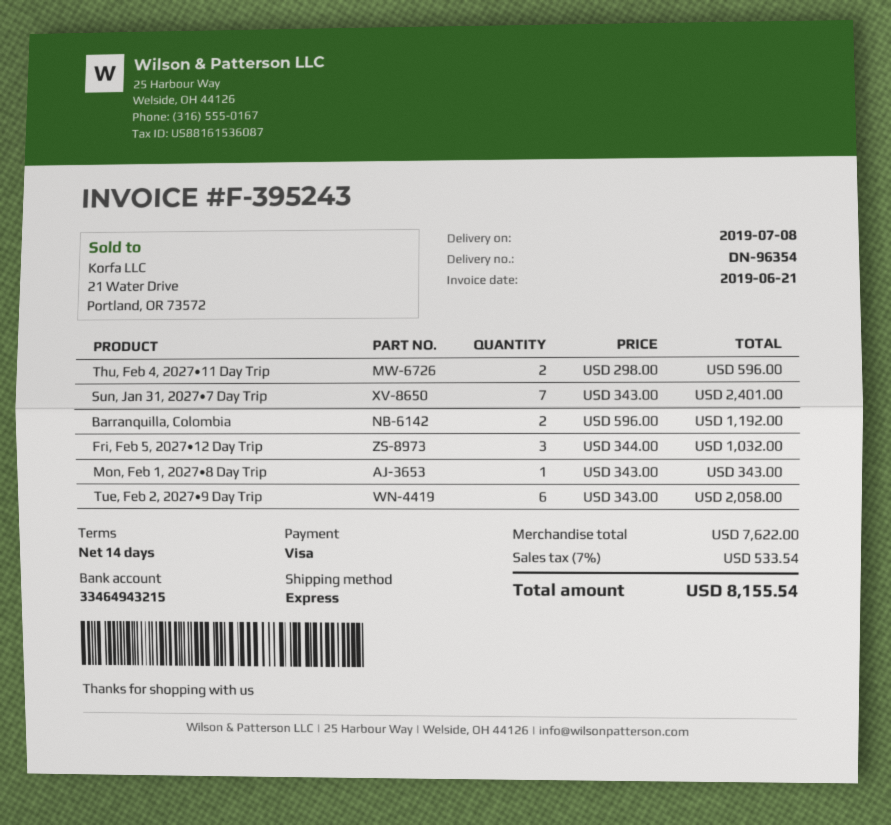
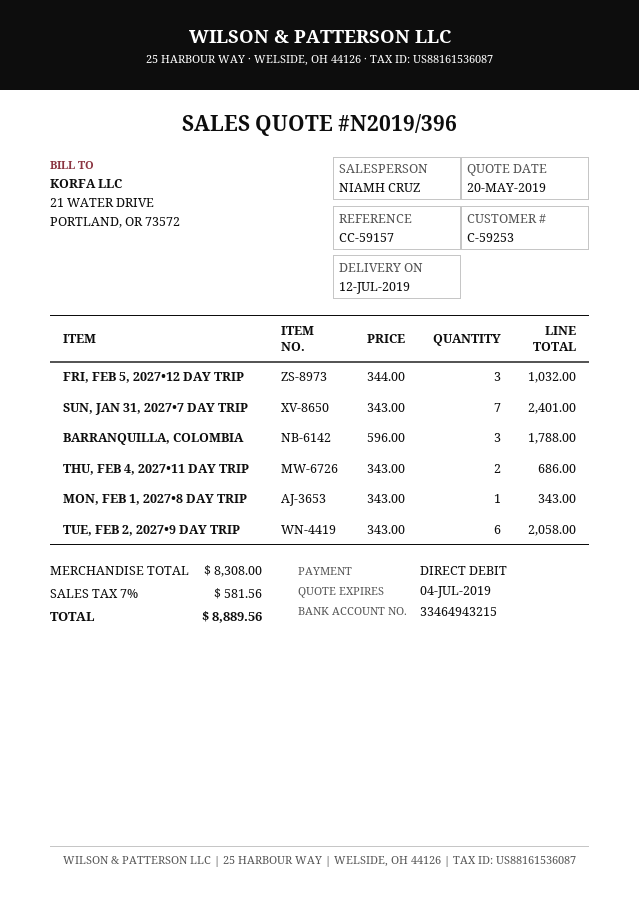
delivery date: 2019-07-08 -> 2019-07-12
payment method: Visa -> direct debit
Thu, Feb 4, 2027•11 Day Trip: 2 x 298.00 = 596.00 -> 2 x 343.00 = 686.00
Barranquilla, Colombia: 2 x 596.00 = 1192.00 -> 3 x 596.00 = 1788.00
subtotal: 7622.00 -> 8308.00
tax: 7% = 533.54 -> 7% = 581.56
total: 8155.54 -> 8889.56

